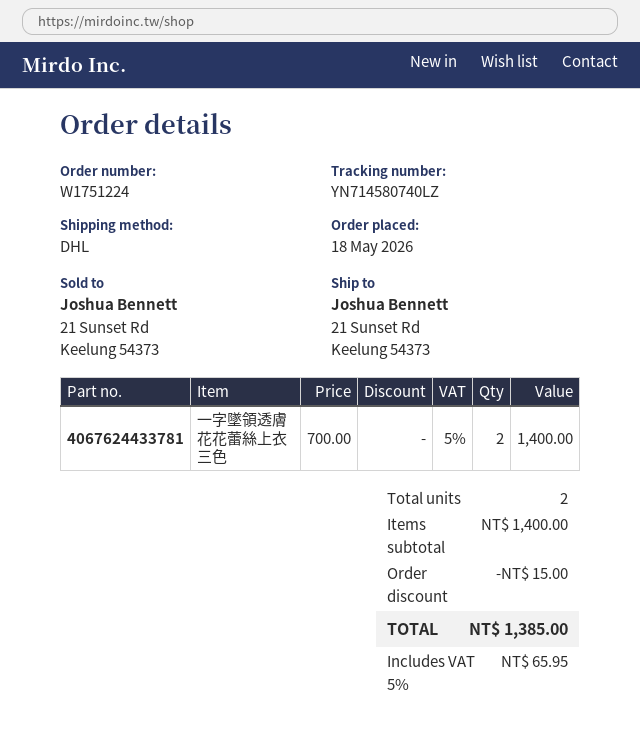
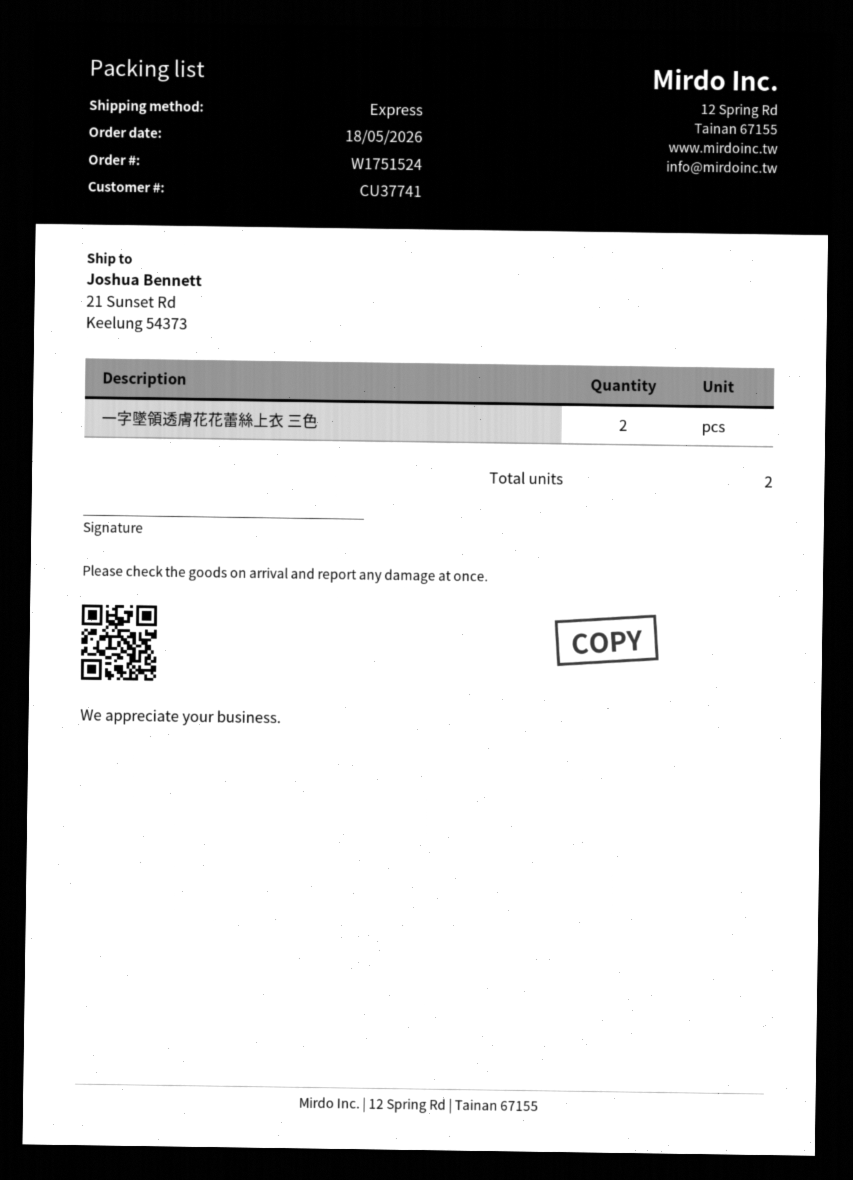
order number: W1751224 -> W1751524
shipping method: DHL -> express

